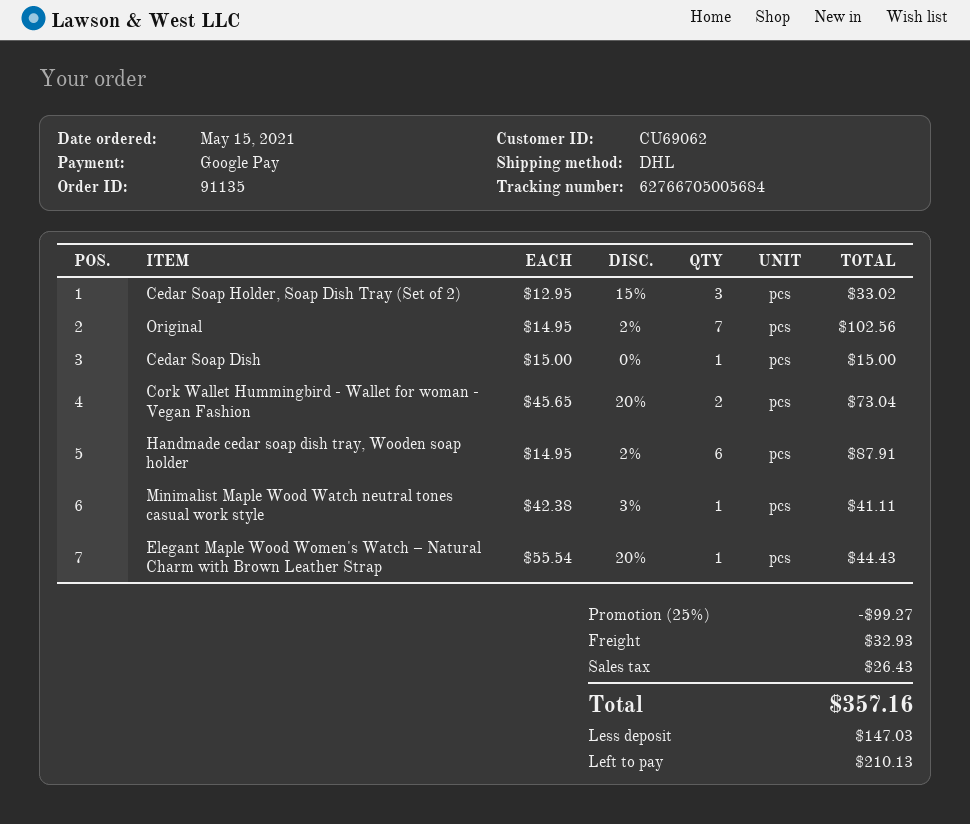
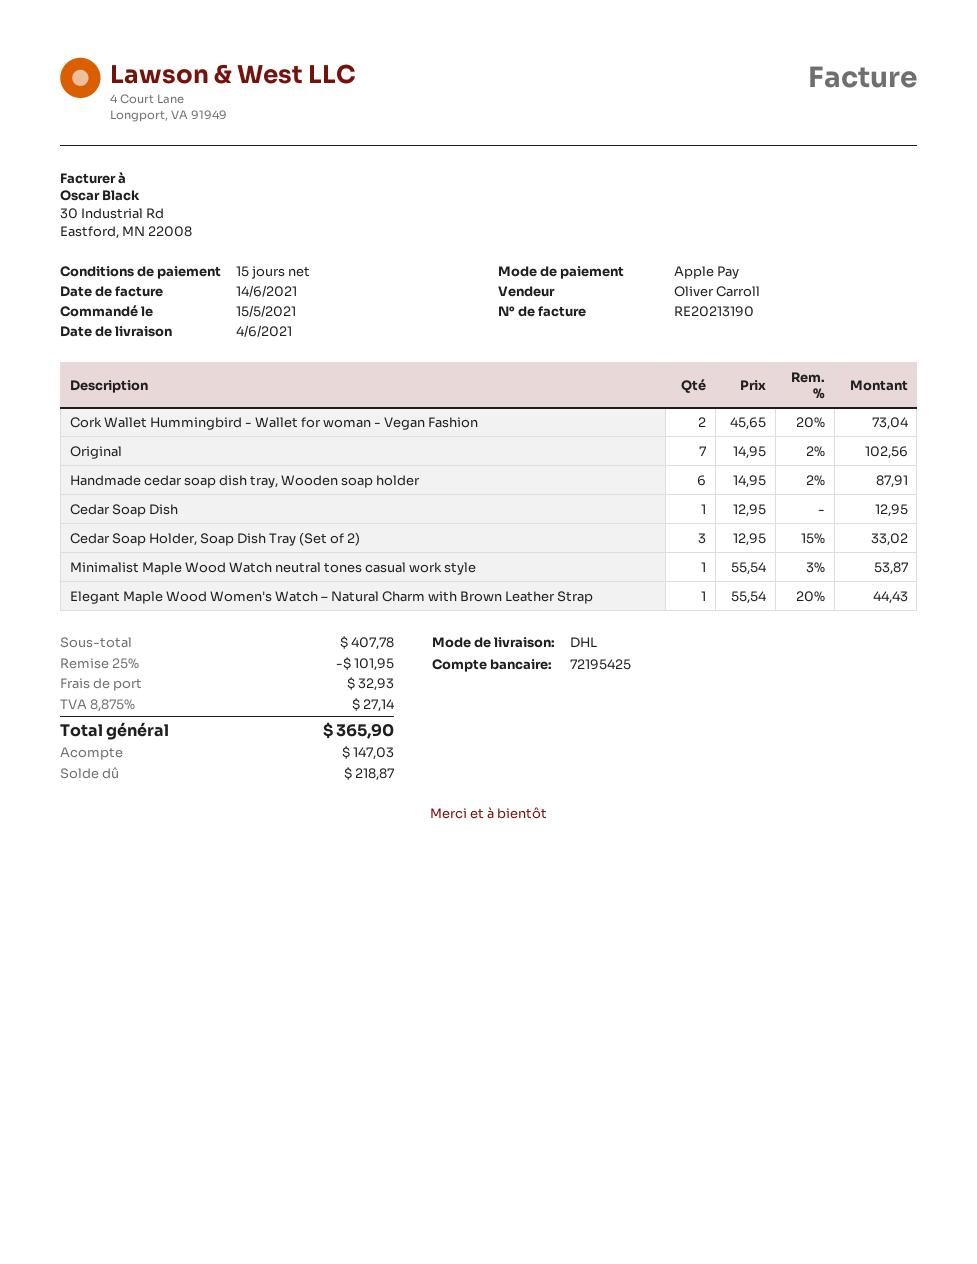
payment method: Google Pay -> Apple Pay
Cedar Soap Dish: 1 x 15.00 = 15.00 -> 1 x 12.95 = 12.95
Minimalist Maple Wood Watch neutral tones casual work style: 1 x 42.38 - 3% = 41.11 -> 1 x 55.54 - 3% = 53.87
discount: 25% = 99.27 -> 25% = 101.95
tax: 26.43 -> 27.14
total: 357.16 -> 365.90
balance: 210.13 -> 218.87

